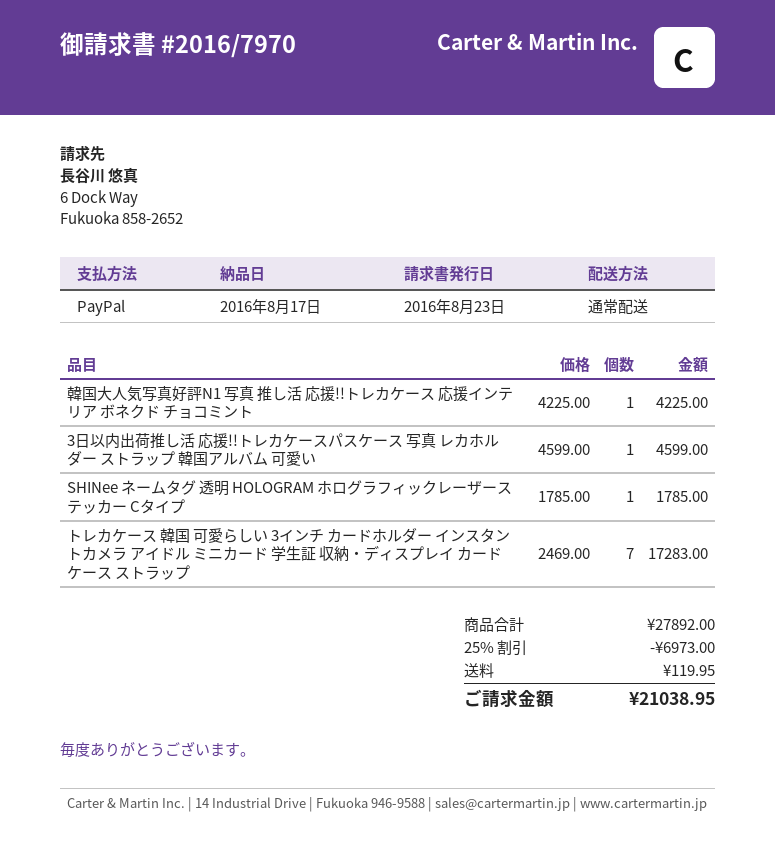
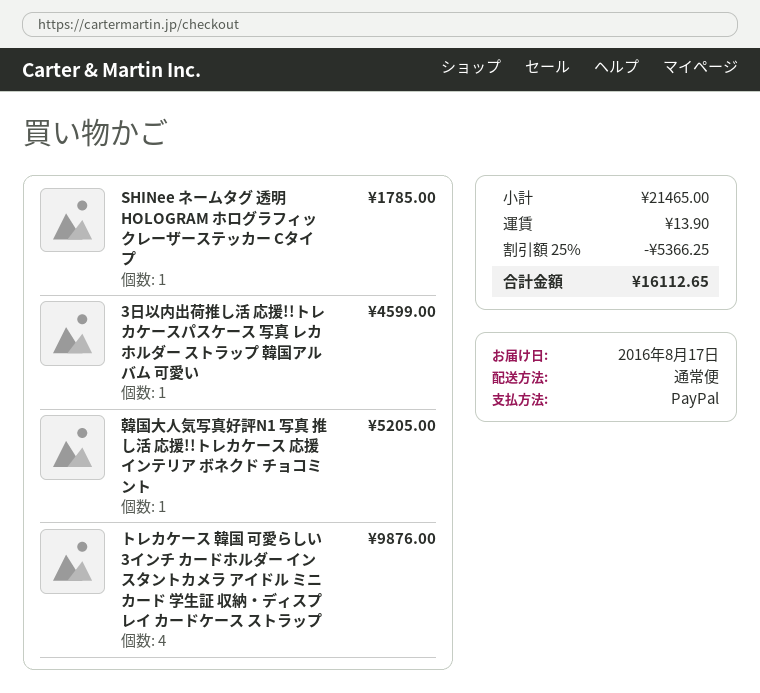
韓国大人気写真好評N1 写真 推し活 応援!!トレカケース 応援インテリア ボネクド チョコミント: 1 for 4225.00 -> 1 for 5205.00
トレカケース 韓国 可愛らしい 3インチ カードホルダー インスタントカメラ アイドル ミニカード 学生証 収納・ディスプレイ カードケース ストラップ: 7 for 17283.00 -> 4 for 9876.00
subtotal: 27892.00 -> 21465.00
discount: 25% = 6973.00 -> 25% = 5366.25
shipping: 119.95 -> 13.90
total: 21038.95 -> 16112.65

